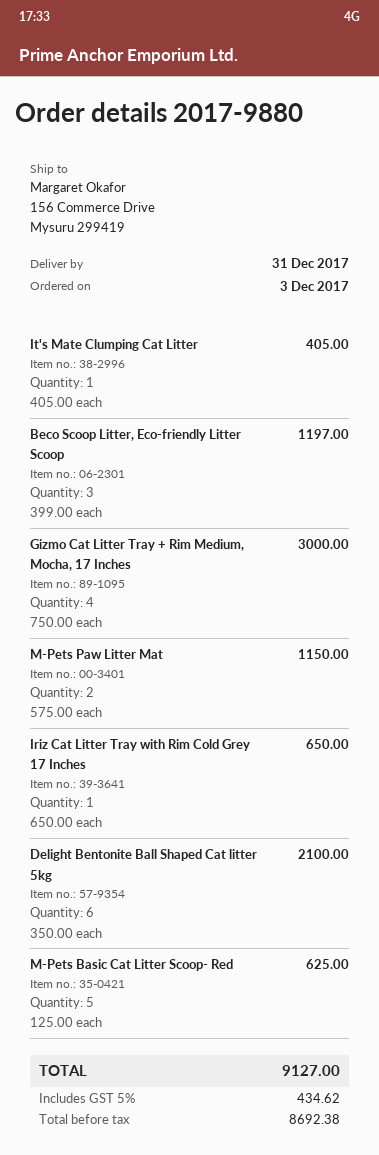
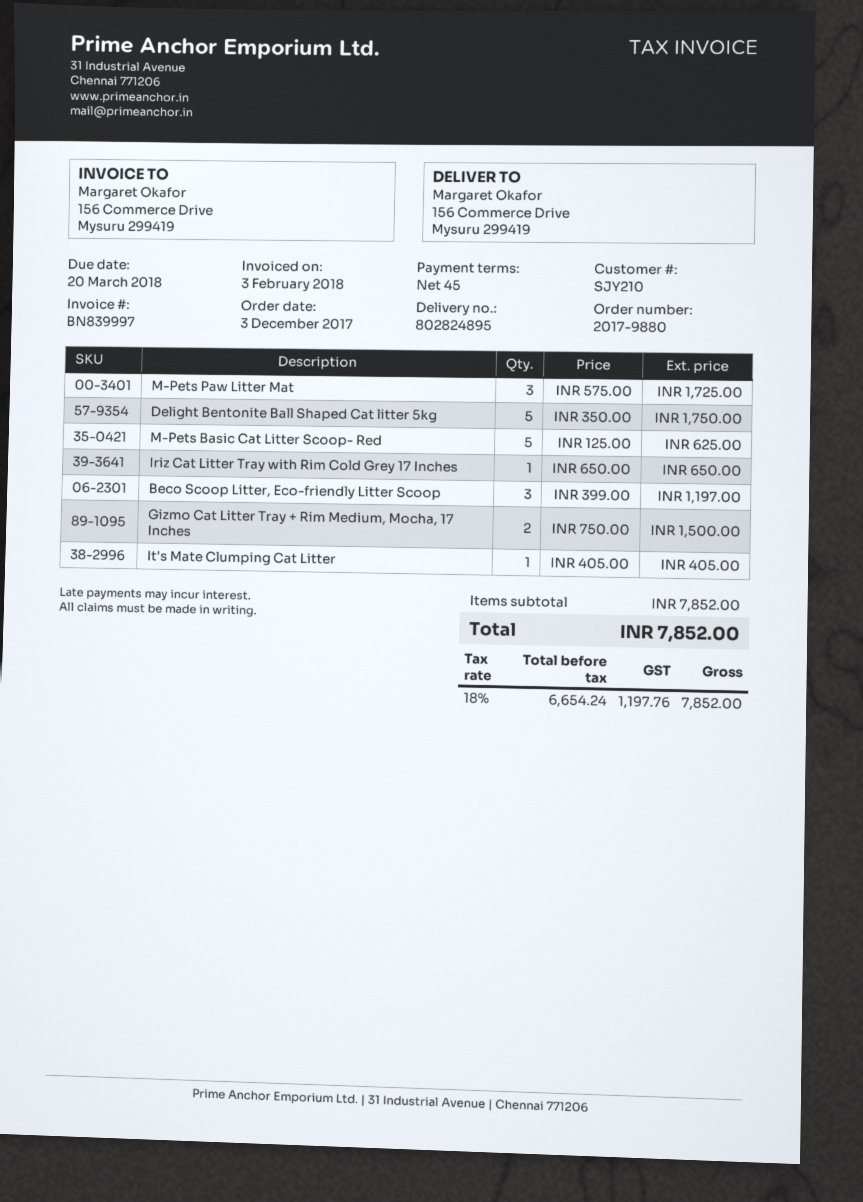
Gizmo Cat Litter Tray + Rim Medium, Mocha, 17 Inches: 4 x 750.00 = 3000.00 -> 2 x 750.00 = 1500.00
M-Pets Paw Litter Mat: 2 x 575.00 = 1150.00 -> 3 x 575.00 = 1725.00
Delight Bentonite Ball Shaped Cat litter 5kg: 6 x 350.00 = 2100.00 -> 5 x 350.00 = 1750.00
net: 8692.38 -> 6654.24
tax: 5% = 434.62 -> 18% = 1197.76
total: 9127.00 -> 7852.00

